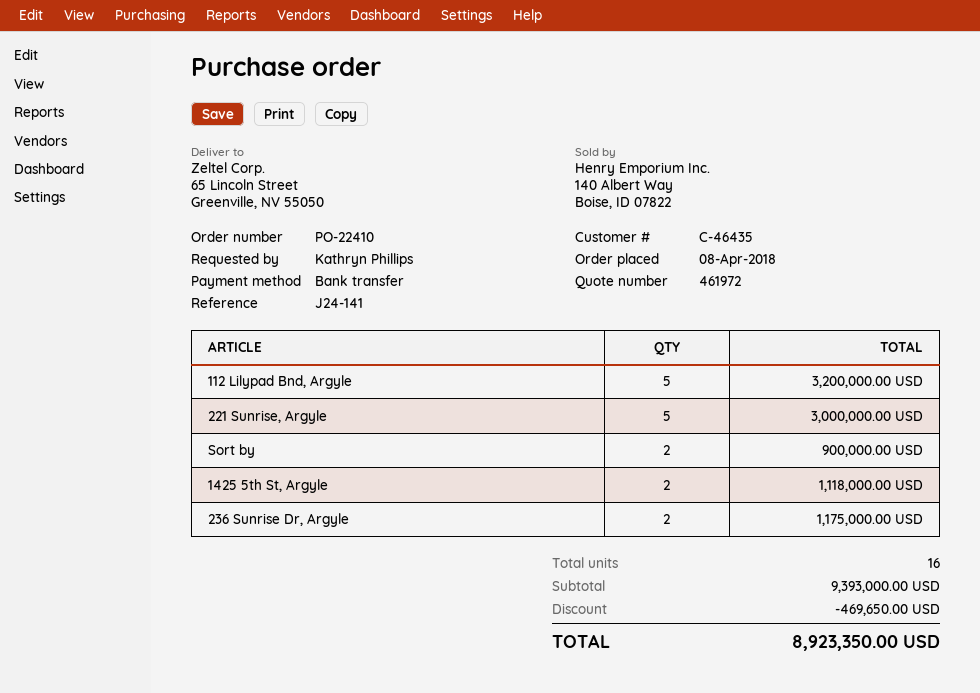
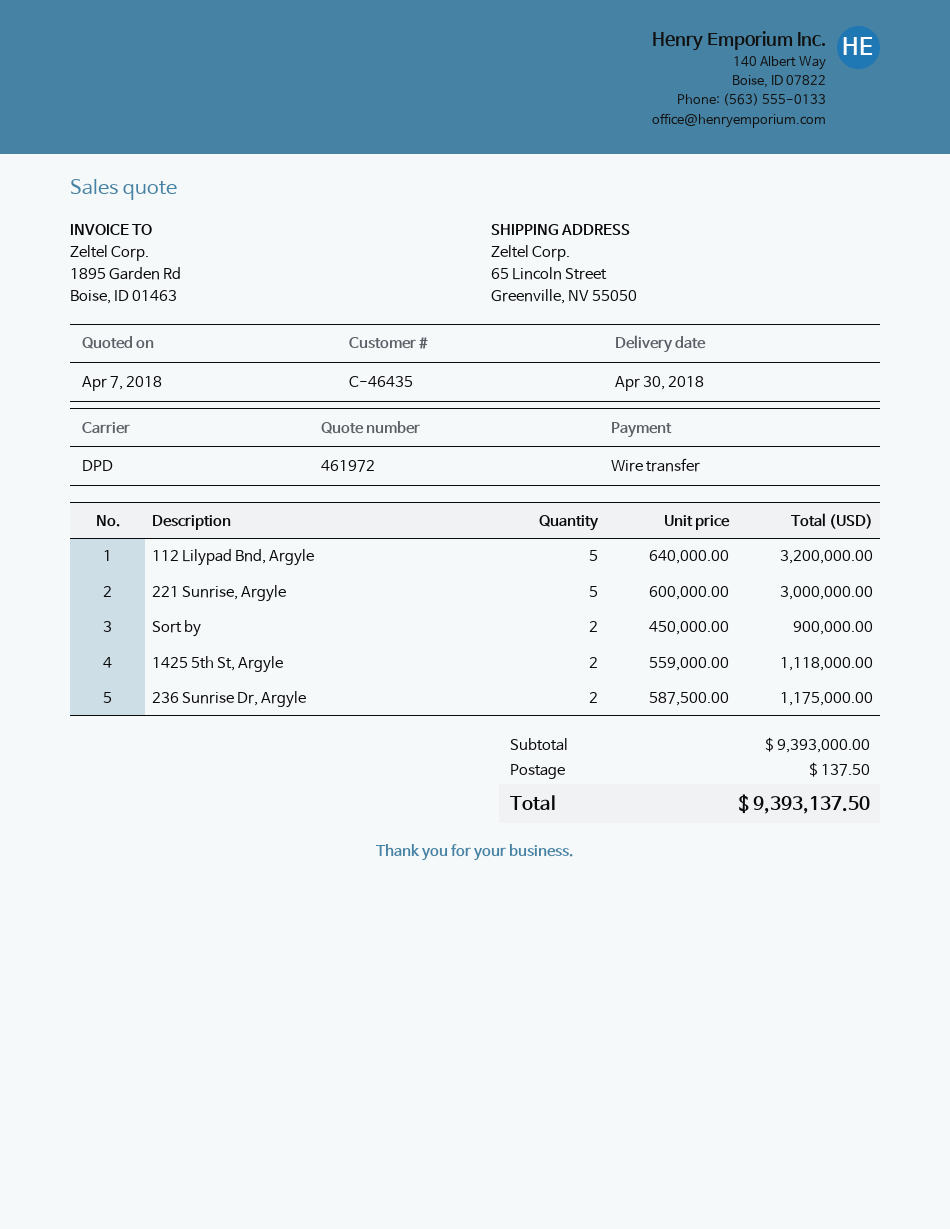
discount: 469650.00 -> none
shipping: none -> 137.50
total: 8923350.00 -> 9393137.50

